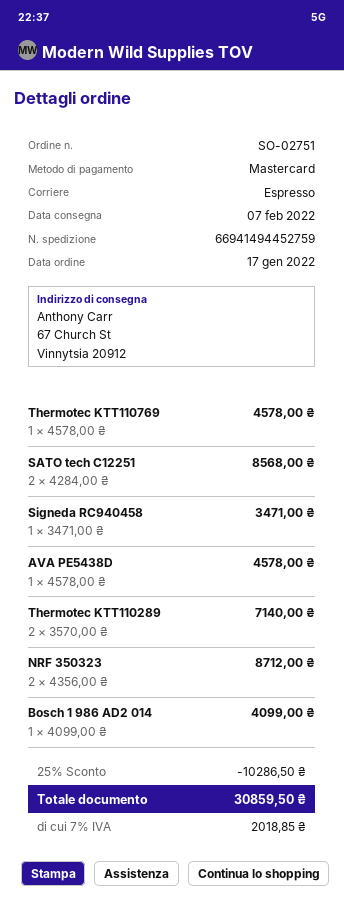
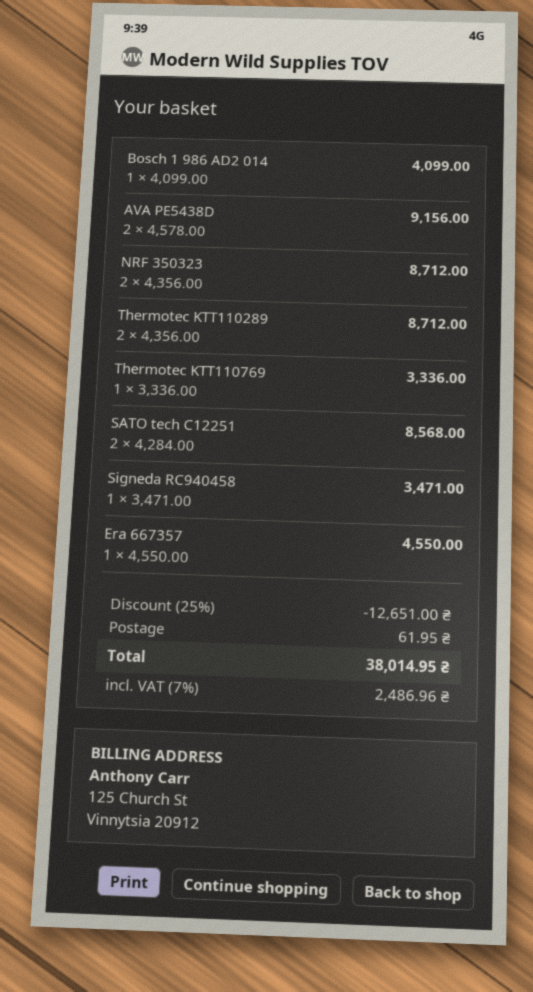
Thermotec KTT110769: 1 x 4578.00 = 4578.00 -> 1 x 3336.00 = 3336.00
AVA PE5438D: 1 x 4578.00 = 4578.00 -> 2 x 4578.00 = 9156.00
Thermotec KTT110289: 2 x 3570.00 = 7140.00 -> 2 x 4356.00 = 8712.00
Era 667357: none -> 1 x 4550.00 = 4550.00
discount: 25% = 10286.50 -> 25% = 12651.00
shipping: none -> 61.95
tax: 7% = 2018.85 -> 7% = 2486.96
total: 30859.50 -> 38014.95

